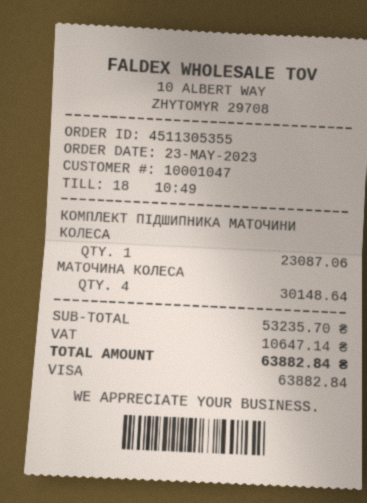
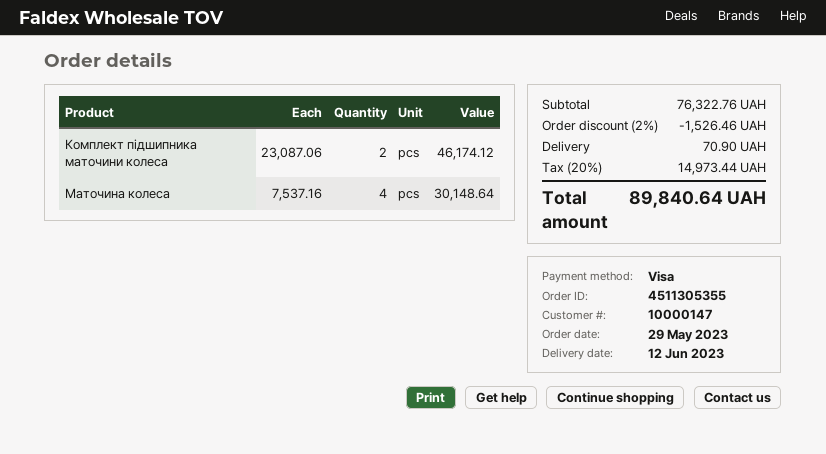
order date: 2023-05-23 -> 2023-05-29
customer number: 10001047 -> 10000147
КОМПЛЕКТ ПІДШИПНИКА МАТОЧИНИ КОЛЕСА: 1 for 23087.06 -> 2 for 46174.12
subtotal: 53235.70 -> 76322.76
discount: none -> 2% = 1526.46
shipping: none -> 70.90
tax: 10647.14 -> 14973.44
total: 63882.84 -> 89840.64

